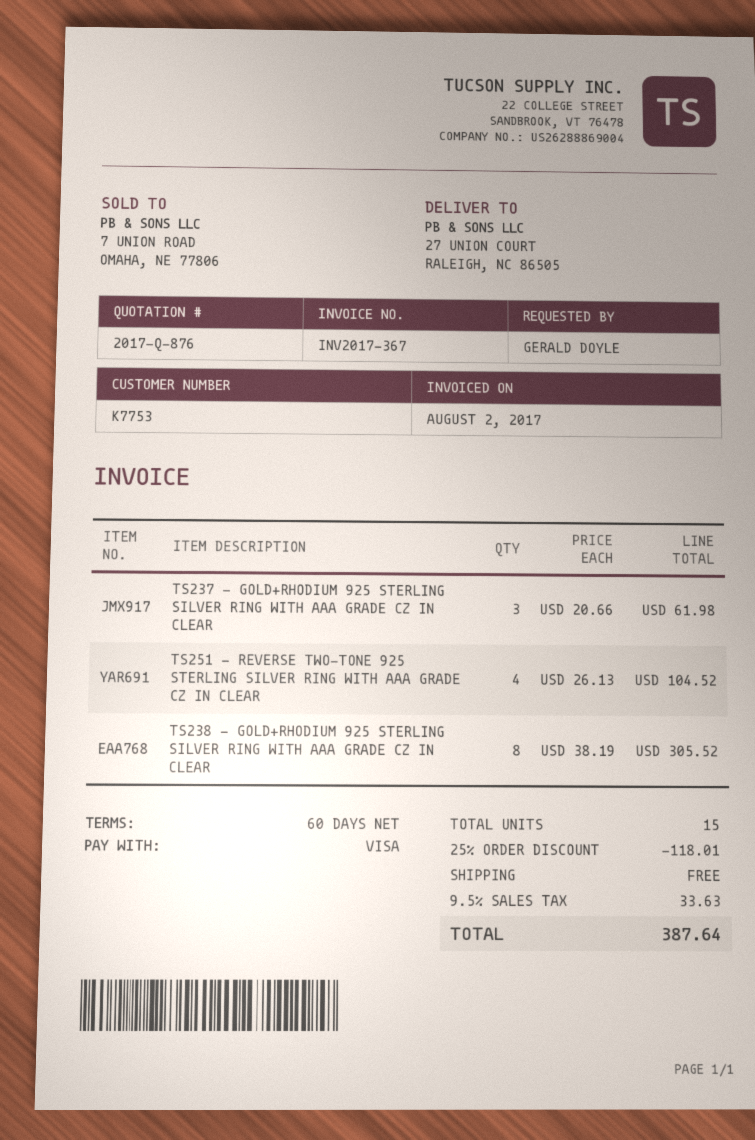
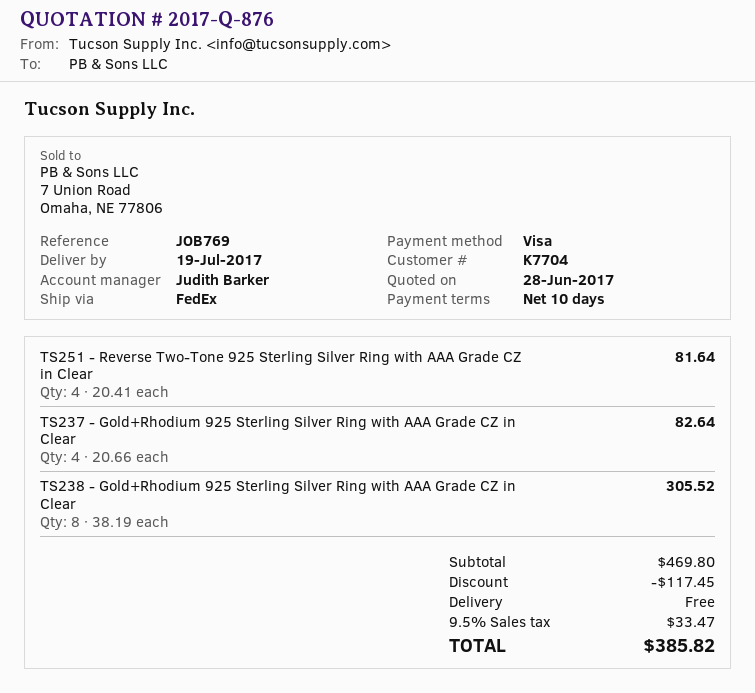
payment terms: 60 days -> 10 days
customer number: K7753 -> K7704
TS237 - GOLD+RHODIUM 925 STERLING SILVER RING WITH AAA GRADE CZ IN CLEAR: 3 x 20.66 = 61.98 -> 4 x 20.66 = 82.64
TS251 - REVERSE TWO-TONE 925 STERLING SILVER RING WITH AAA GRADE CZ IN CLEAR: 4 x 26.13 = 104.52 -> 4 x 20.41 = 81.64
discount: 118.01 -> 117.45
tax: 9.5% = 33.63 -> 9.5% = 33.47
total: 387.64 -> 385.82

